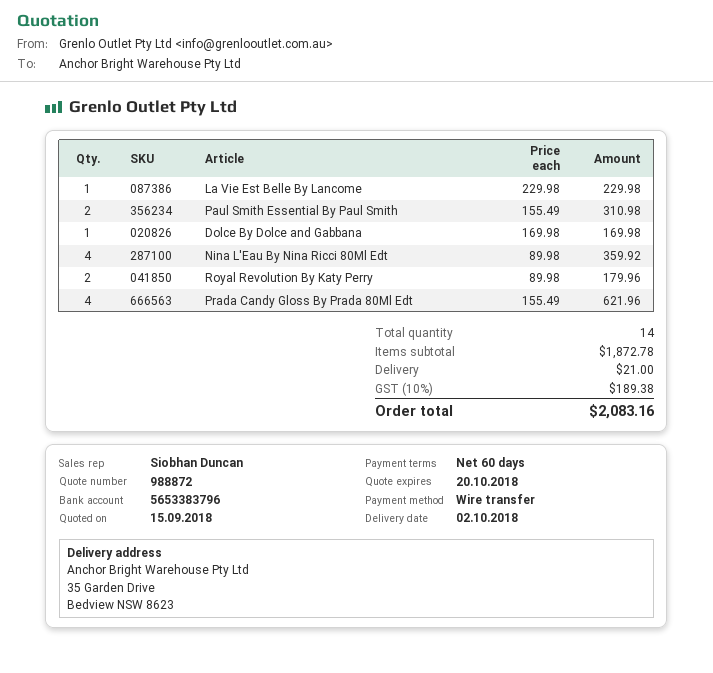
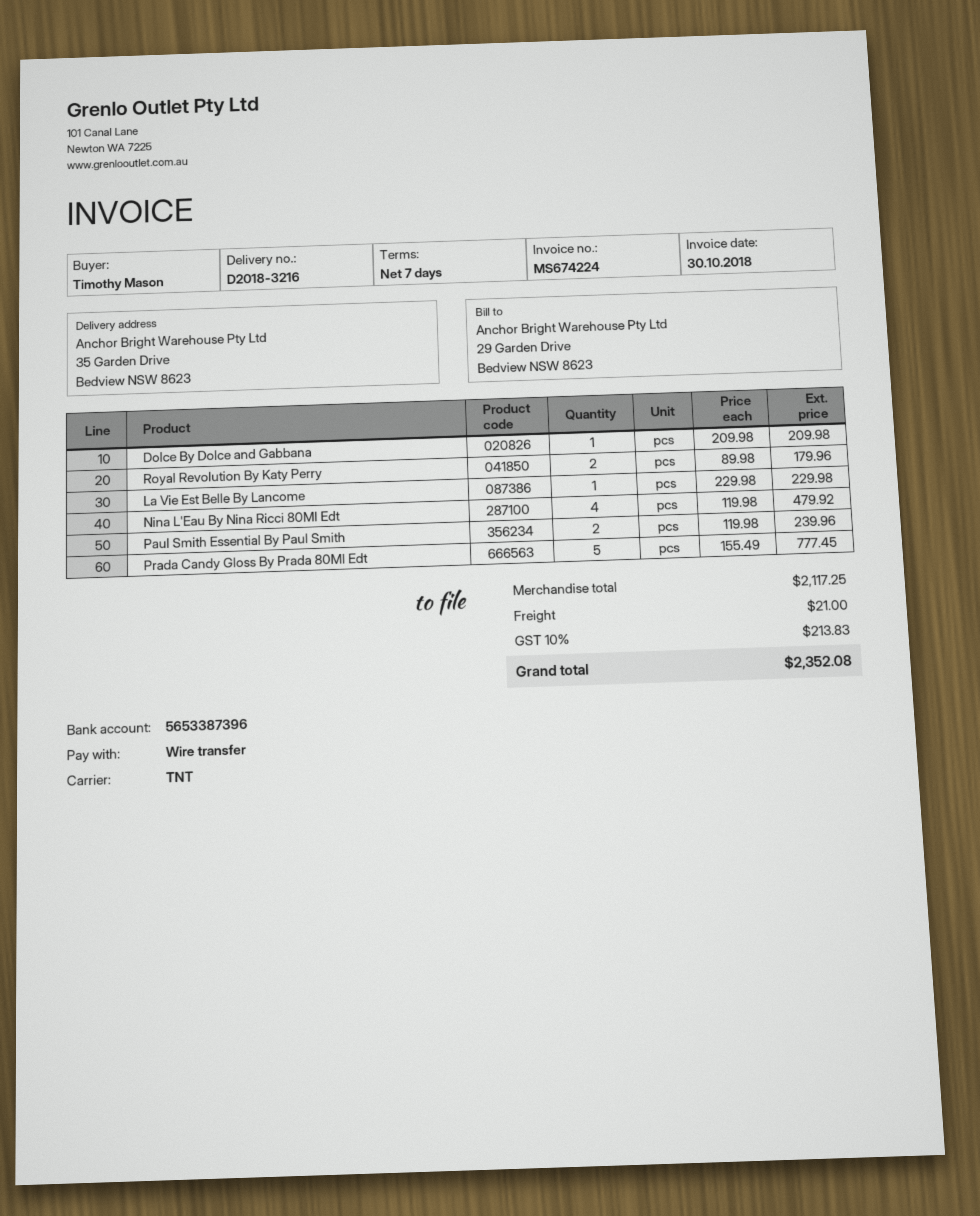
payment terms: 60 days -> 7 days
bank account: 5653383796 -> 5653387396
Paul Smith Essential By Paul Smith: 2 x 155.49 = 310.98 -> 2 x 119.98 = 239.96
Dolce By Dolce and Gabbana: 1 x 169.98 = 169.98 -> 1 x 209.98 = 209.98
Nina L'Eau By Nina Ricci 80Ml Edt: 4 x 89.98 = 359.92 -> 4 x 119.98 = 479.92
Prada Candy Gloss By Prada 80Ml Edt: 4 x 155.49 = 621.96 -> 5 x 155.49 = 777.45
subtotal: 1872.78 -> 2117.25
tax: 10% = 189.38 -> 10% = 213.83
total: 2083.16 -> 2352.08

